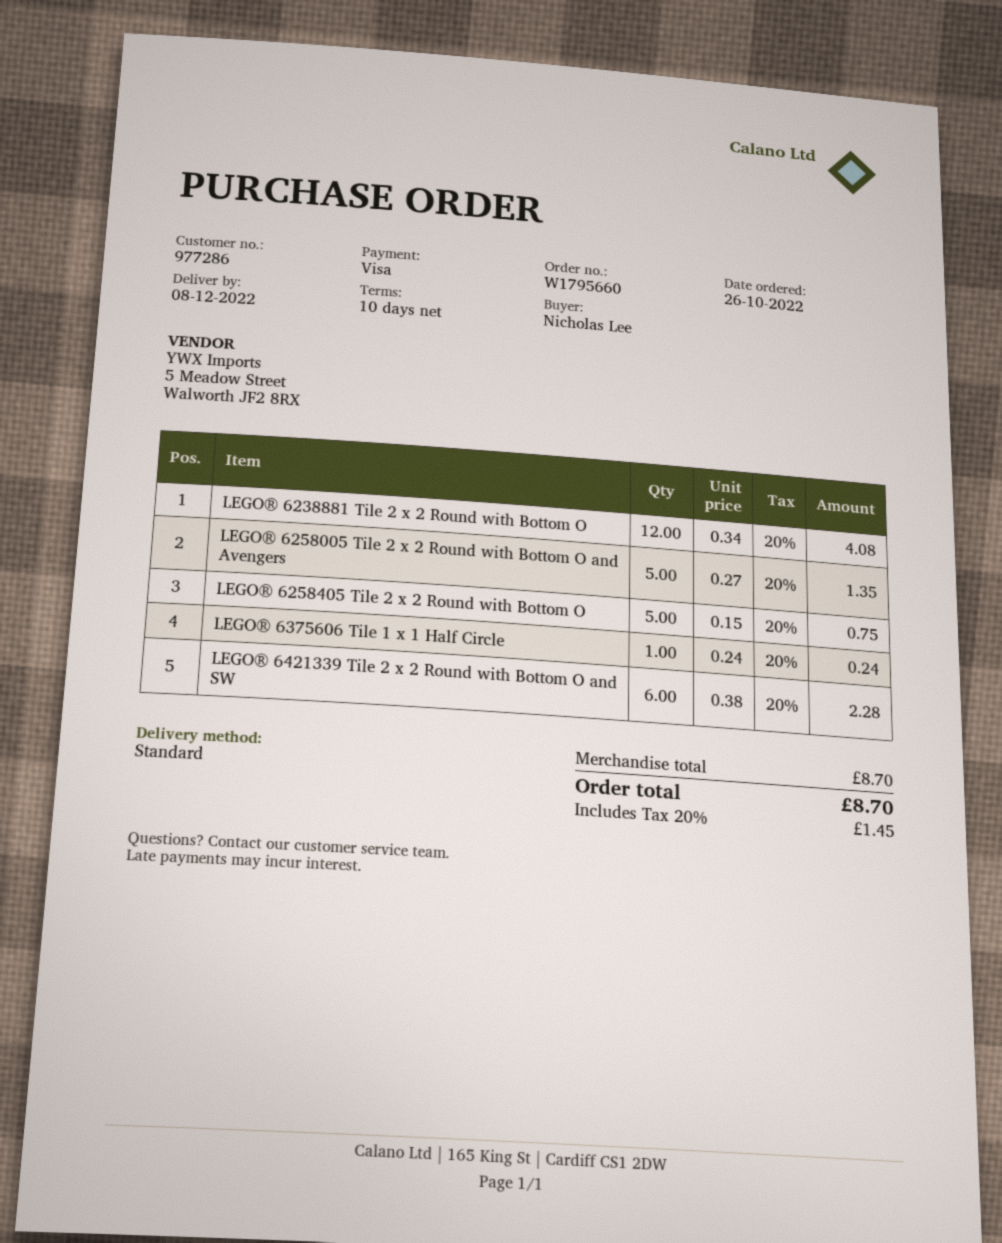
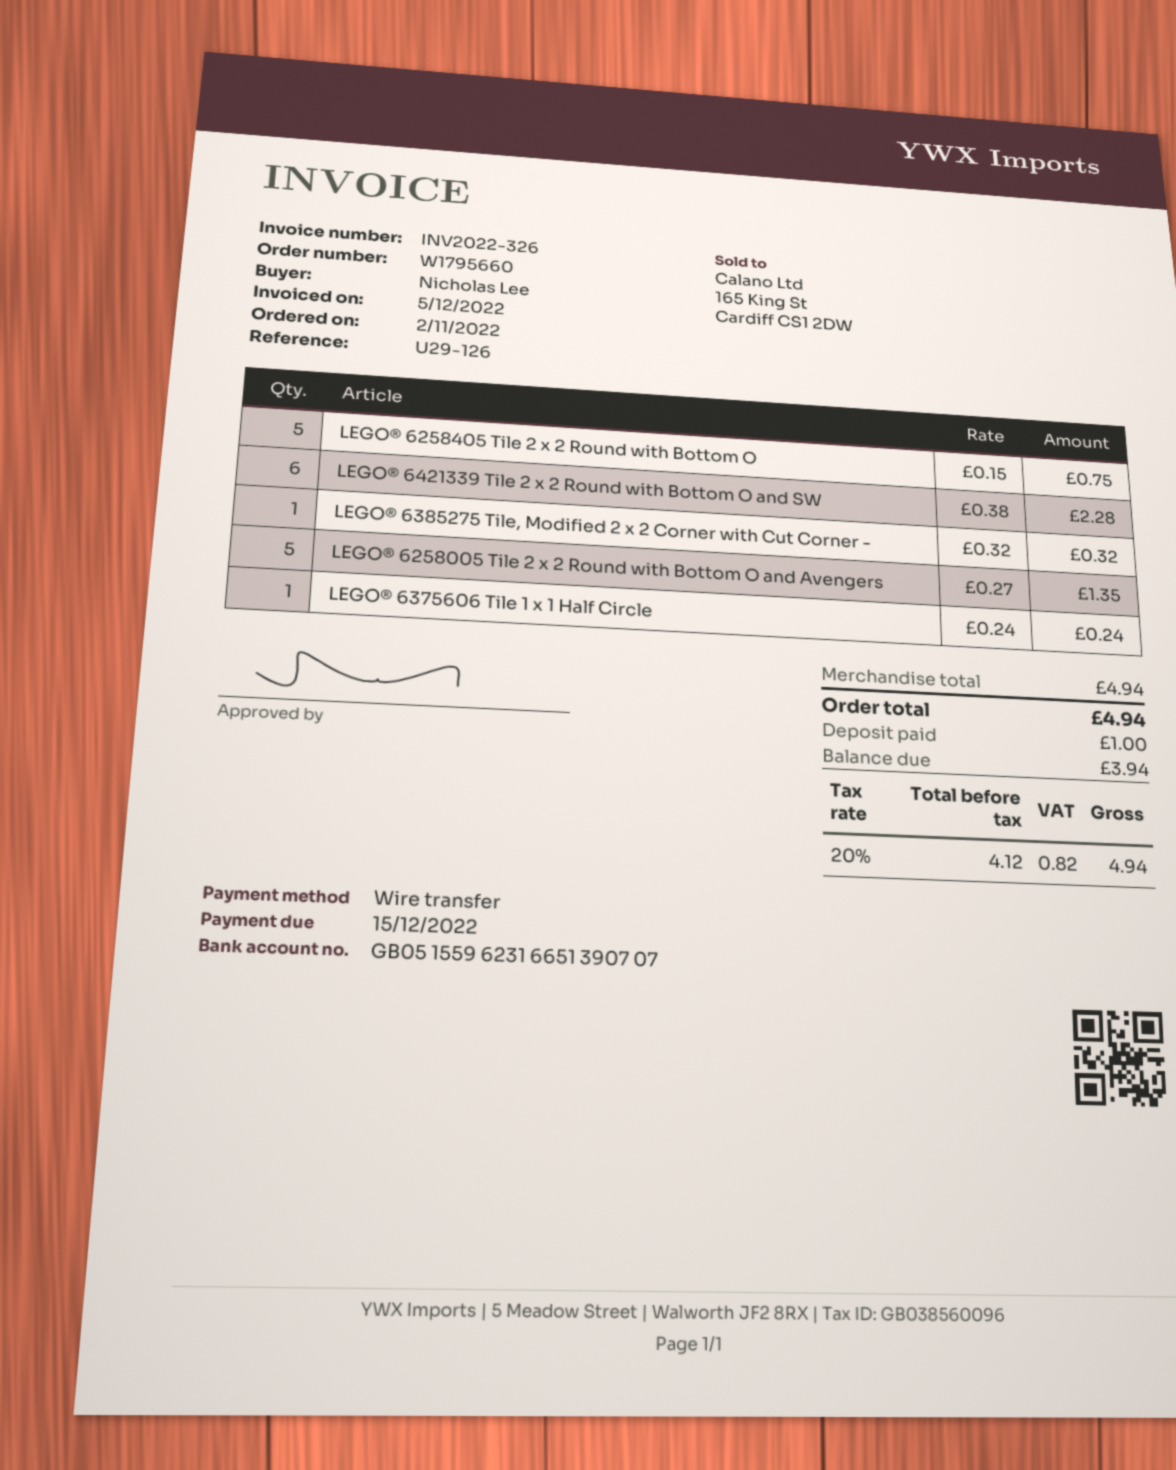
order date: 2022-10-26 -> 2022-11-02
payment method: Visa -> bank transfer
LEGO® 6238881 Tile 2 x 2 Round with Bottom O: 12 x 0.34 = 4.08 -> none
LEGO® 6385275 Tile, Modified 2 x 2 Corner with Cut Corner -: none -> 1 x 0.32 = 0.32
subtotal: 8.70 -> 4.94
tax: 20% = 1.45 -> 20% = 0.82
total: 8.70 -> 4.94

